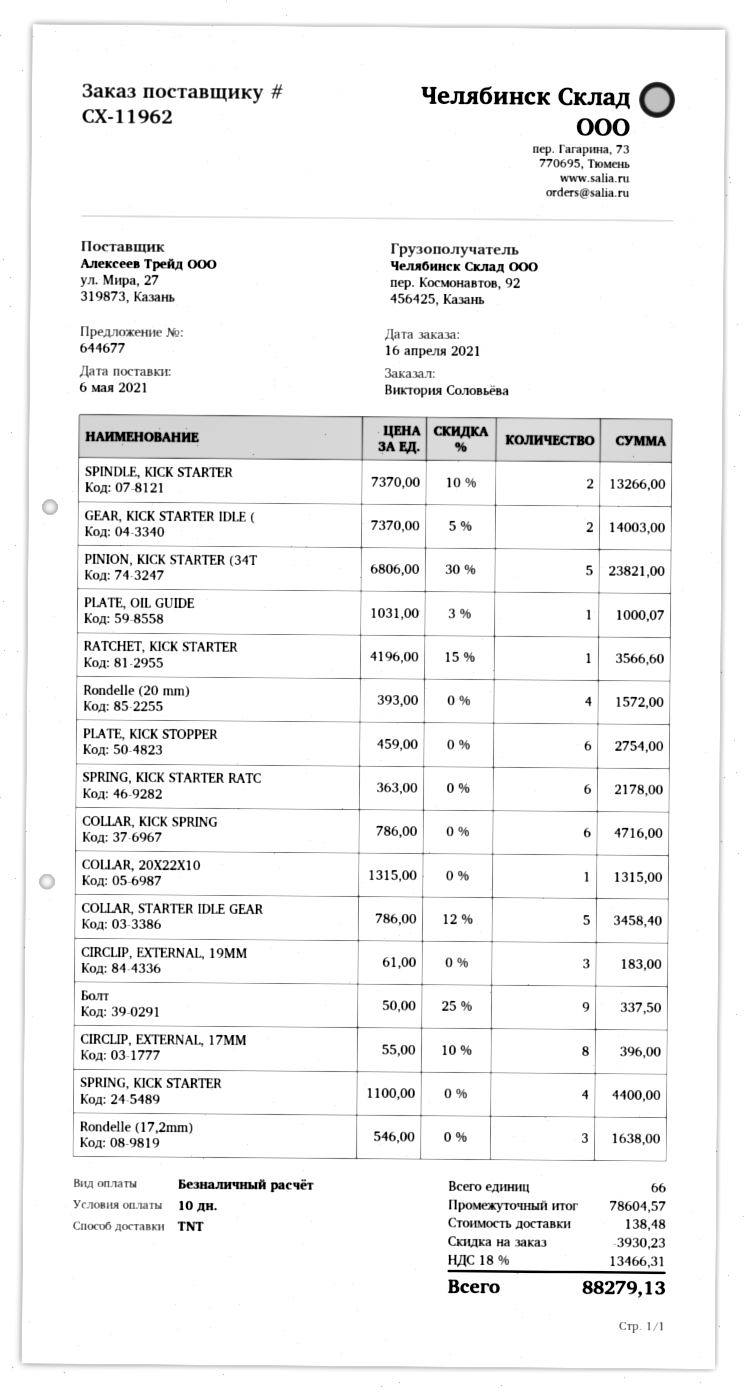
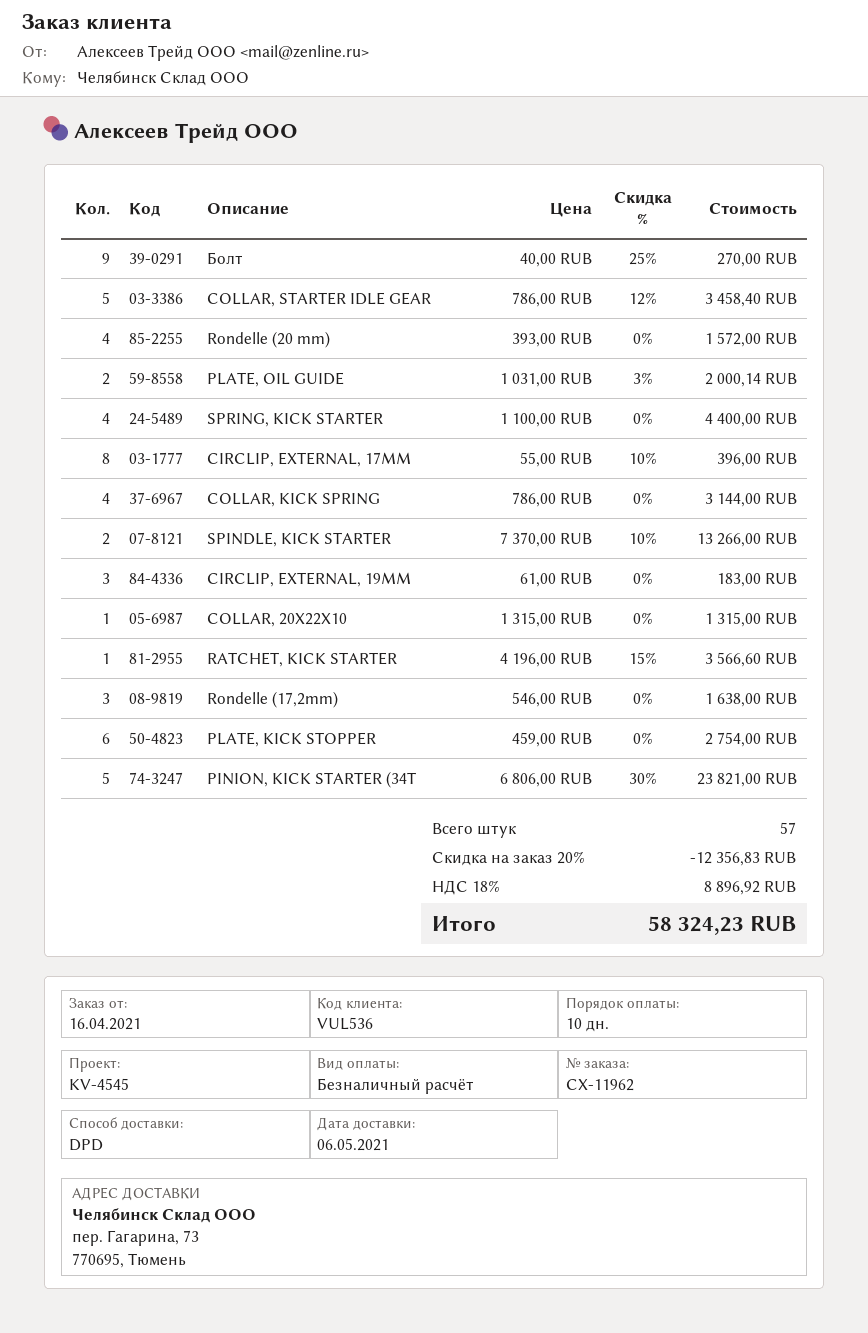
shipping method: TNT -> DPD
ship to: пер. Космонавтов, 92, 456425, Казань -> пер. Гагарина, 73, 770695, Тюмень
GEAR, KICK STARTER IDLE (: 2 x 7370.00 - 5% = 14003.00 -> none
PLATE, OIL GUIDE: 1 x 1031.00 - 3% = 1000.07 -> 2 x 1031.00 - 3% = 2000.14
SPRING, KICK STARTER RATC: 6 x 363.00 = 2178.00 -> none
COLLAR, KICK SPRING: 6 x 786.00 = 4716.00 -> 4 x 786.00 = 3144.00
Болт: 9 x 50.00 - 25% = 337.50 -> 9 x 40.00 - 25% = 270.00
total quantity: 66 -> 57
discount: 3930.23 -> 12356.83
shipping: 138.48 -> none
tax: 18% = 13466.31 -> 18% = 8896.92
total: 88279.13 -> 58324.23

